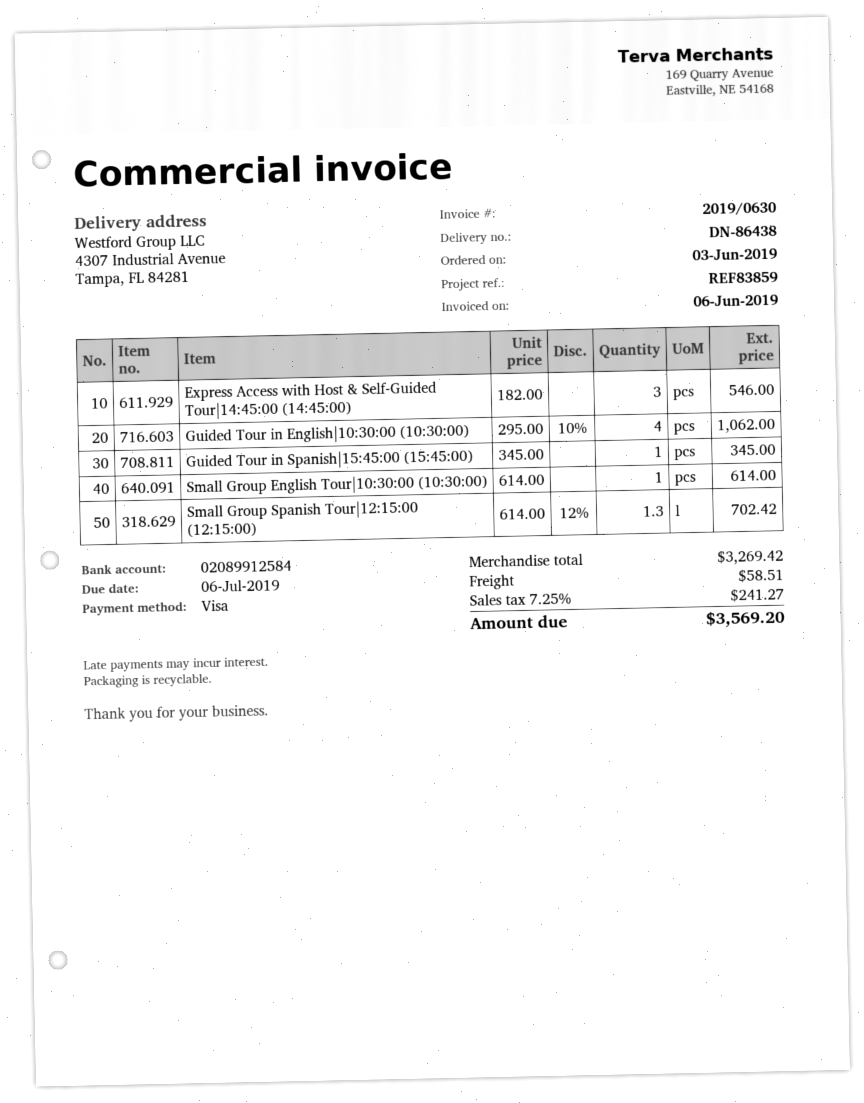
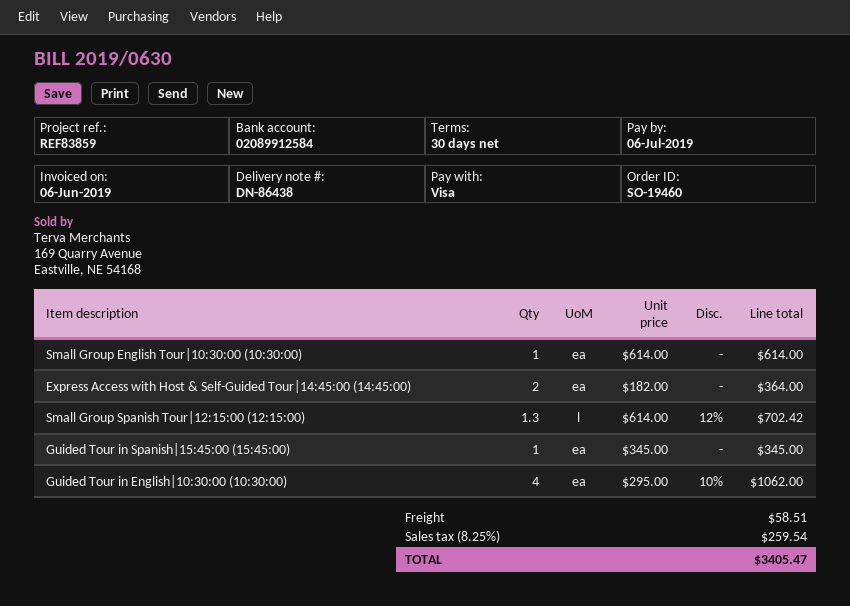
Express Access with Host & Self-Guided Tour|14:45:00 (14:45:00): 3 x 182.00 = 546.00 -> 2 x 182.00 = 364.00
tax: 7.25% = 241.27 -> 8.25% = 259.54
total: 3569.20 -> 3405.47

